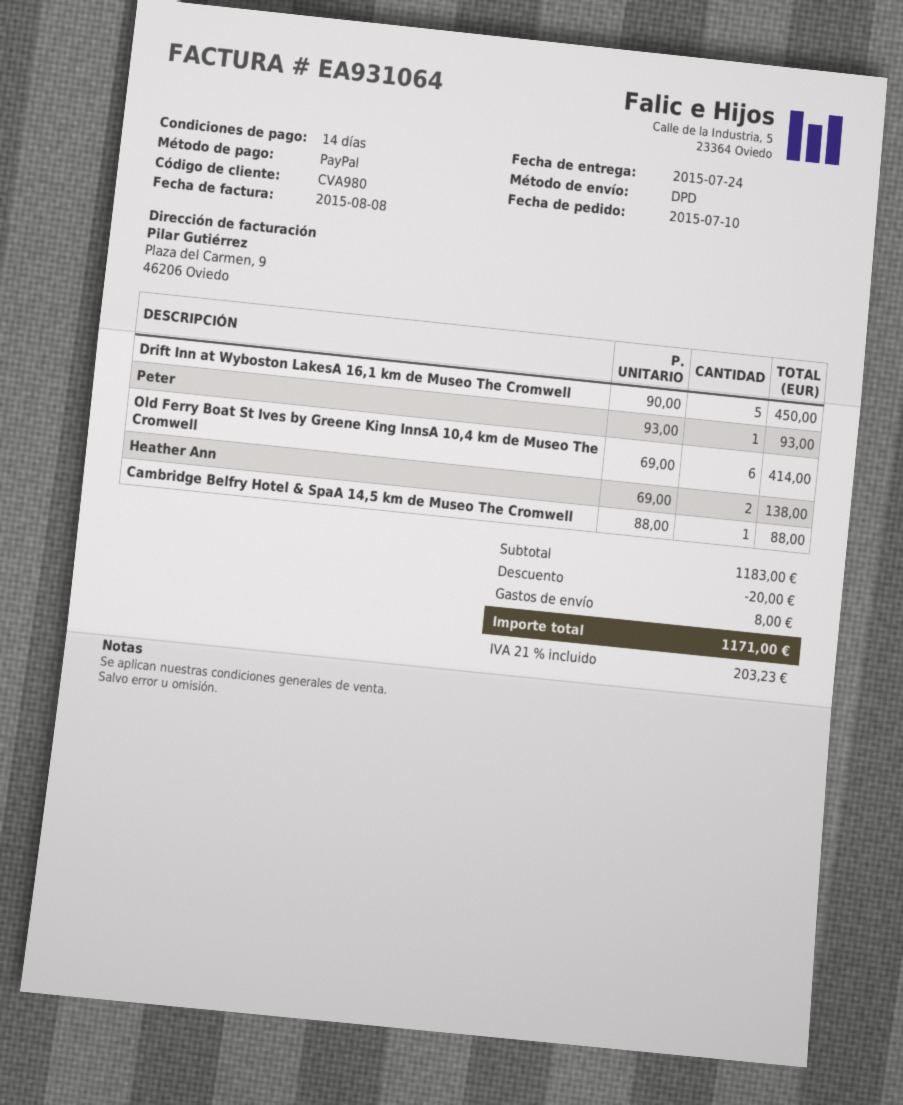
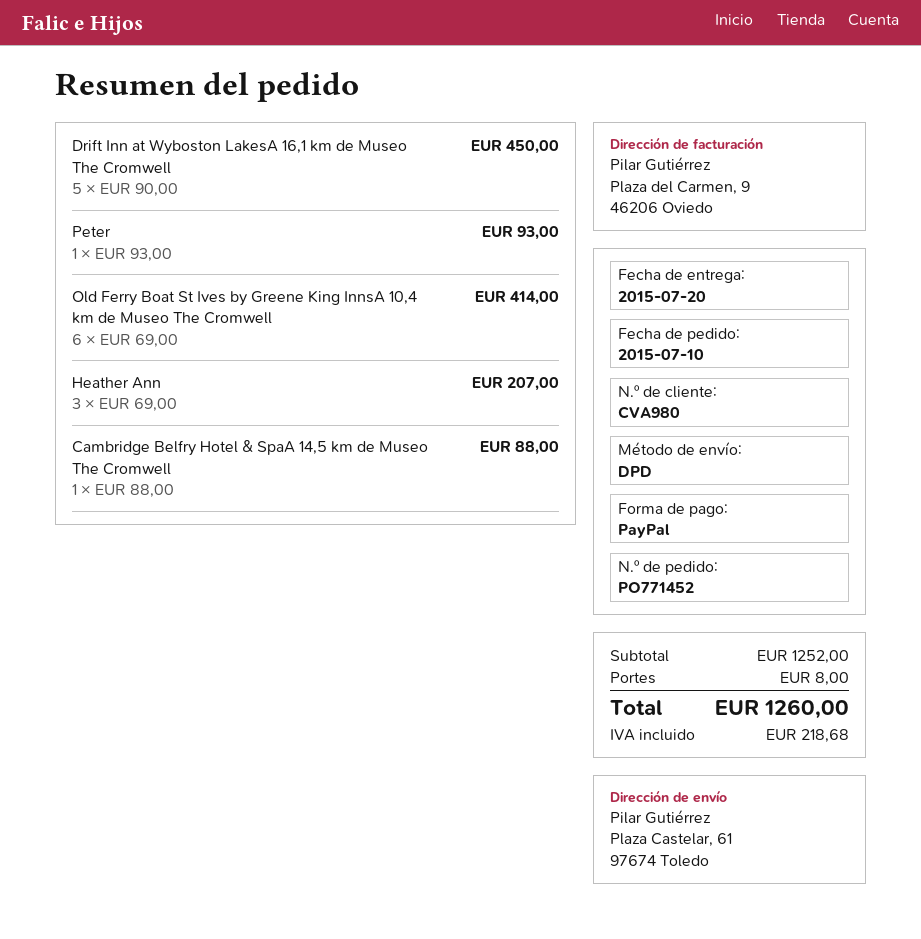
delivery date: 2015-07-24 -> 2015-07-20
Heather Ann: 2 x 69.00 = 138.00 -> 3 x 69.00 = 207.00
subtotal: 1183.00 -> 1252.00
discount: 20.00 -> none
tax: 203.23 -> 218.68
total: 1171.00 -> 1260.00

